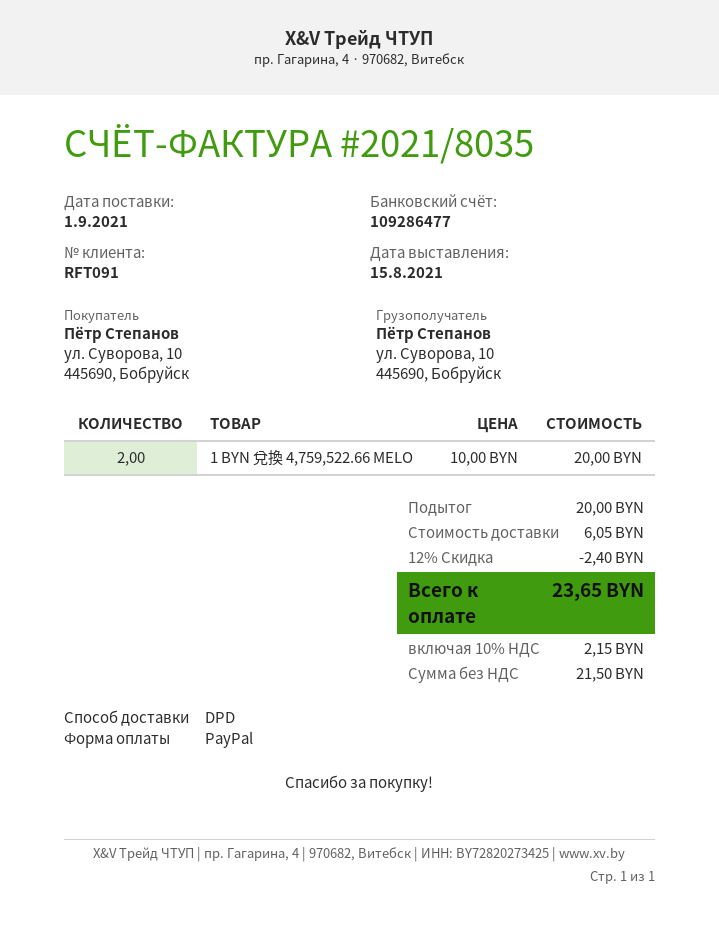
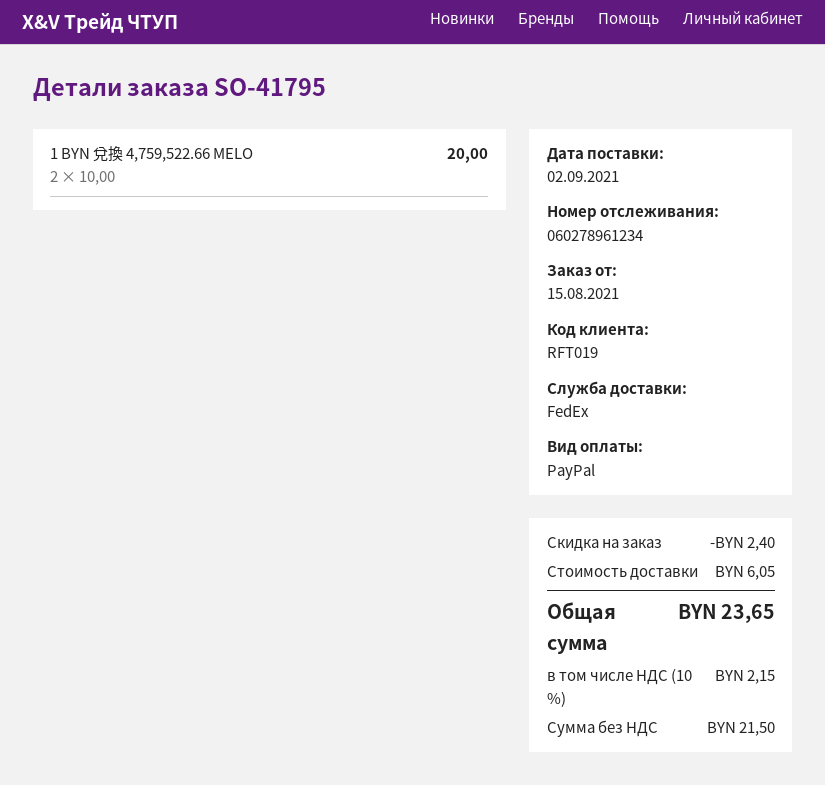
delivery date: 2021-09-01 -> 2021-09-02
customer number: RFT091 -> RFT019
shipping method: DPD -> FedEx

